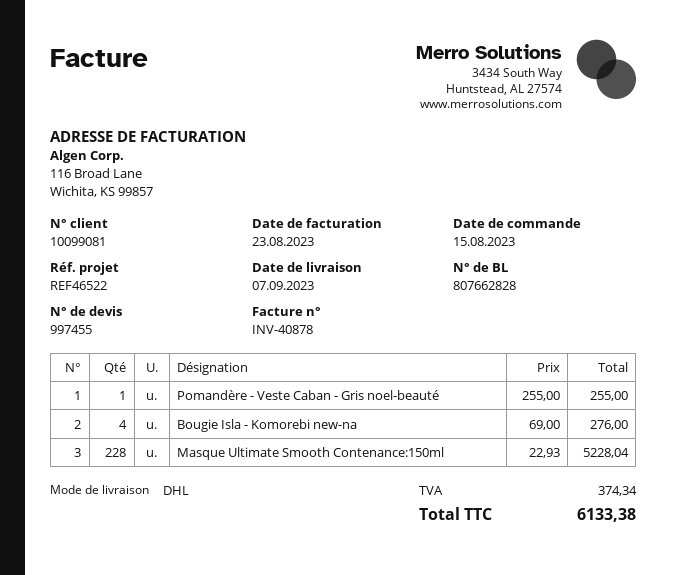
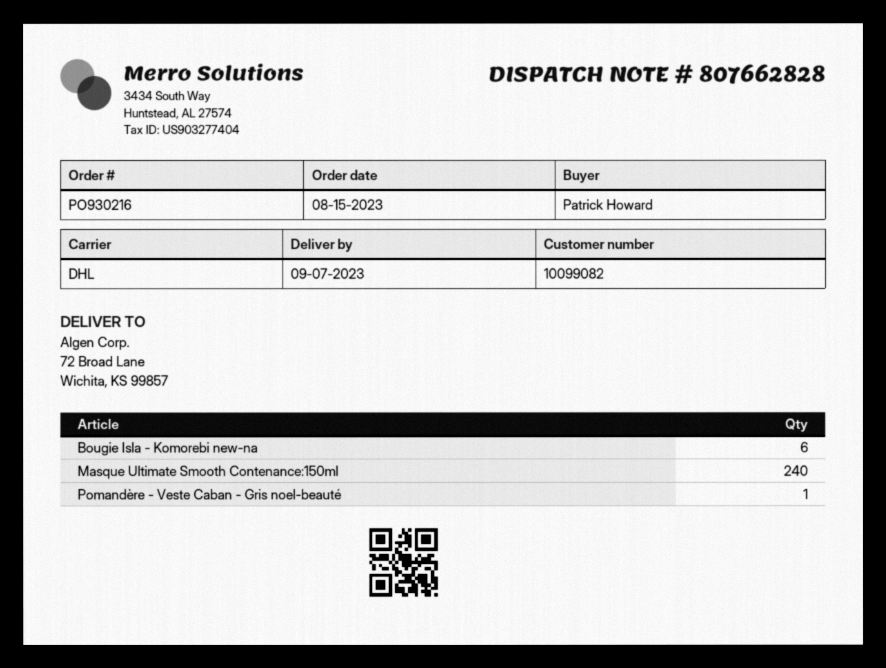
customer number: 10099081 -> 10099082
Bougie Isla - Komorebi new-na: 4 -> 6
Masque Ultimate Smooth Contenance:150ml: 228 -> 240

